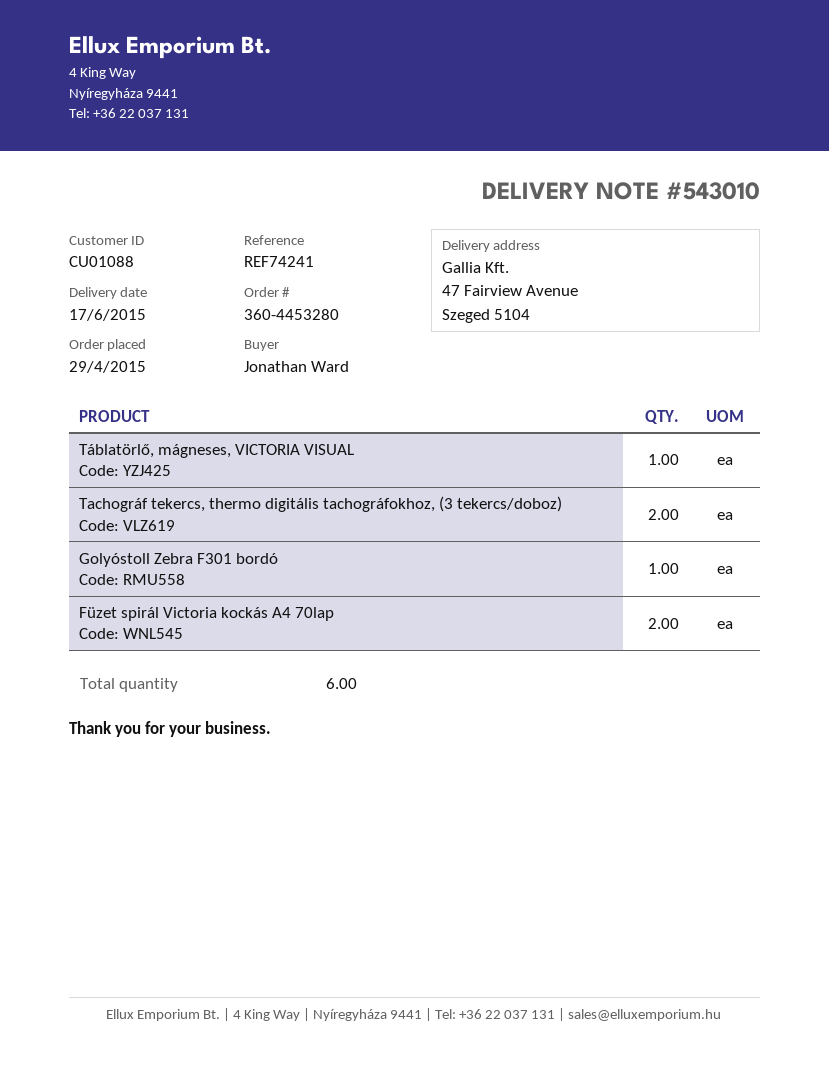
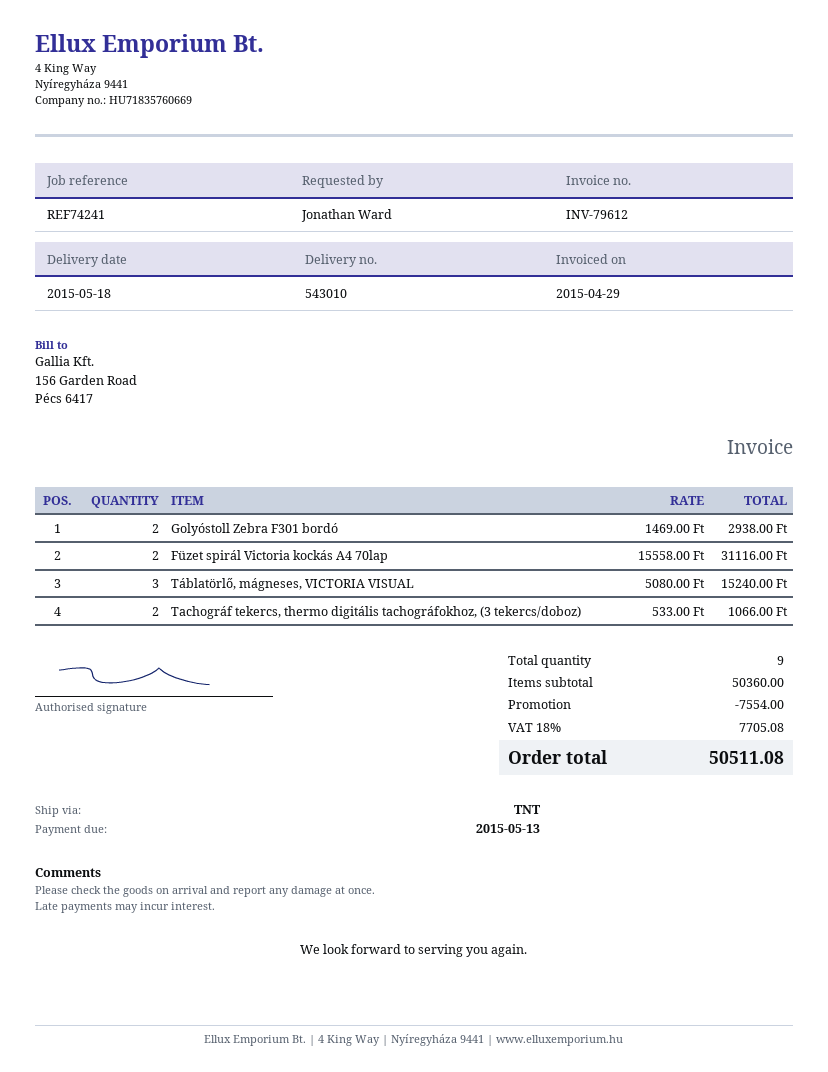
delivery date: 2015-06-17 -> 2015-05-18
Táblatörlő, mágneses, VICTORIA VISUAL: 1 -> 3
Golyóstoll Zebra F301 bordó: 1 -> 2
total quantity: 6 -> 9

